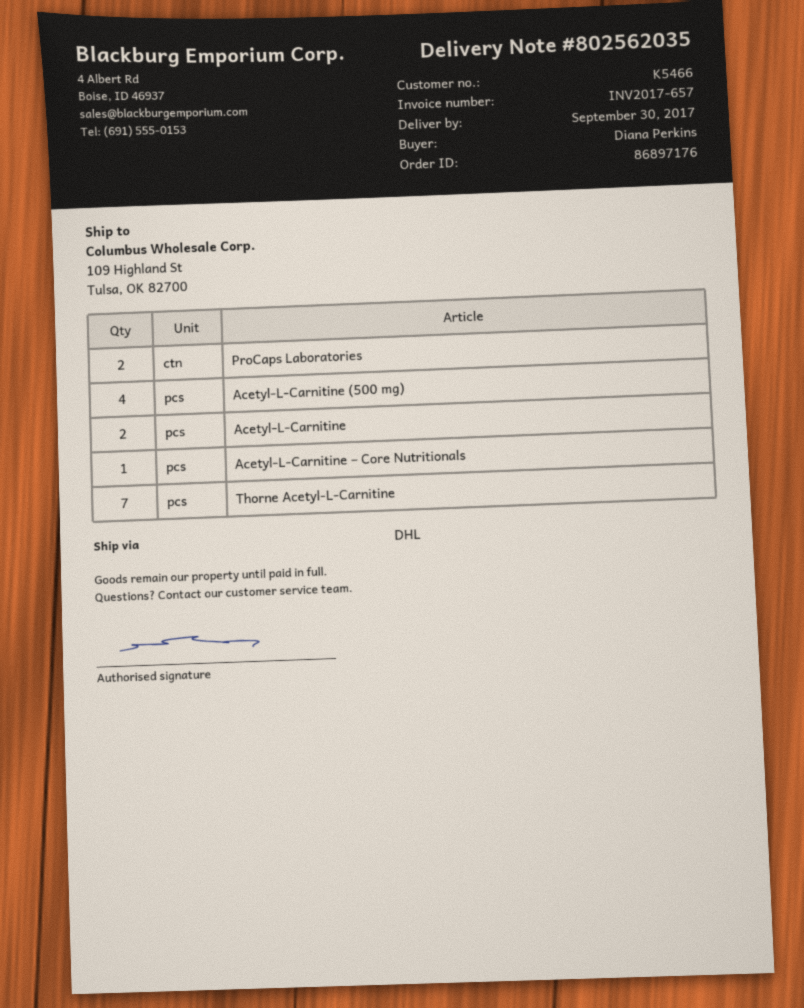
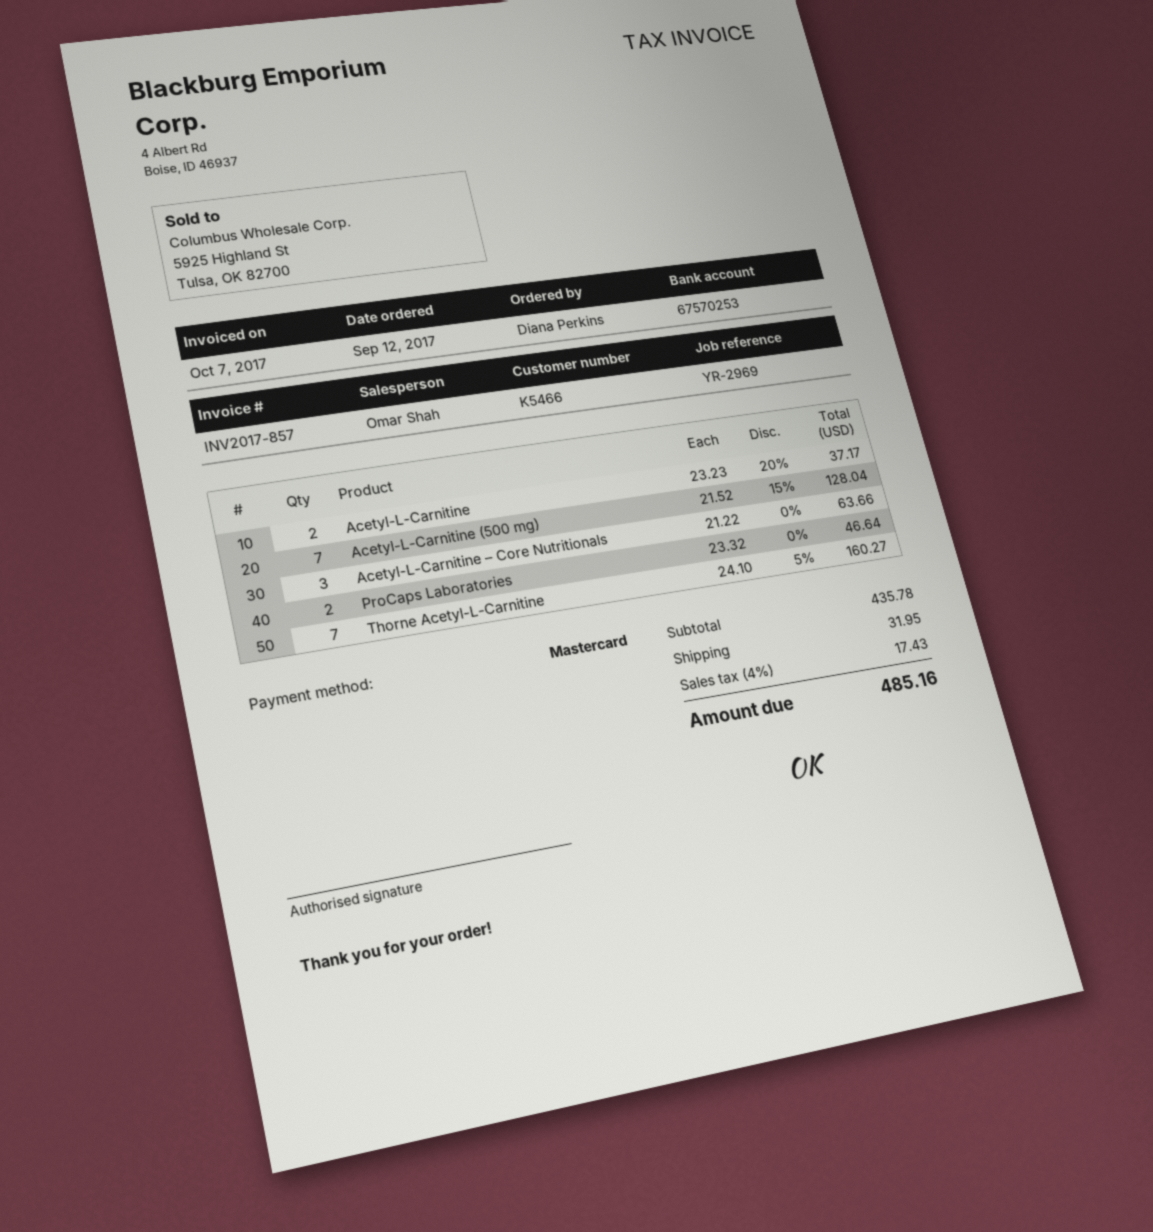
invoice number: INV2017-657 -> INV2017-857
Acetyl-L-Carnitine (500 mg): 4 -> 7
Acetyl-L-Carnitine – Core Nutritionals: 1 -> 3

